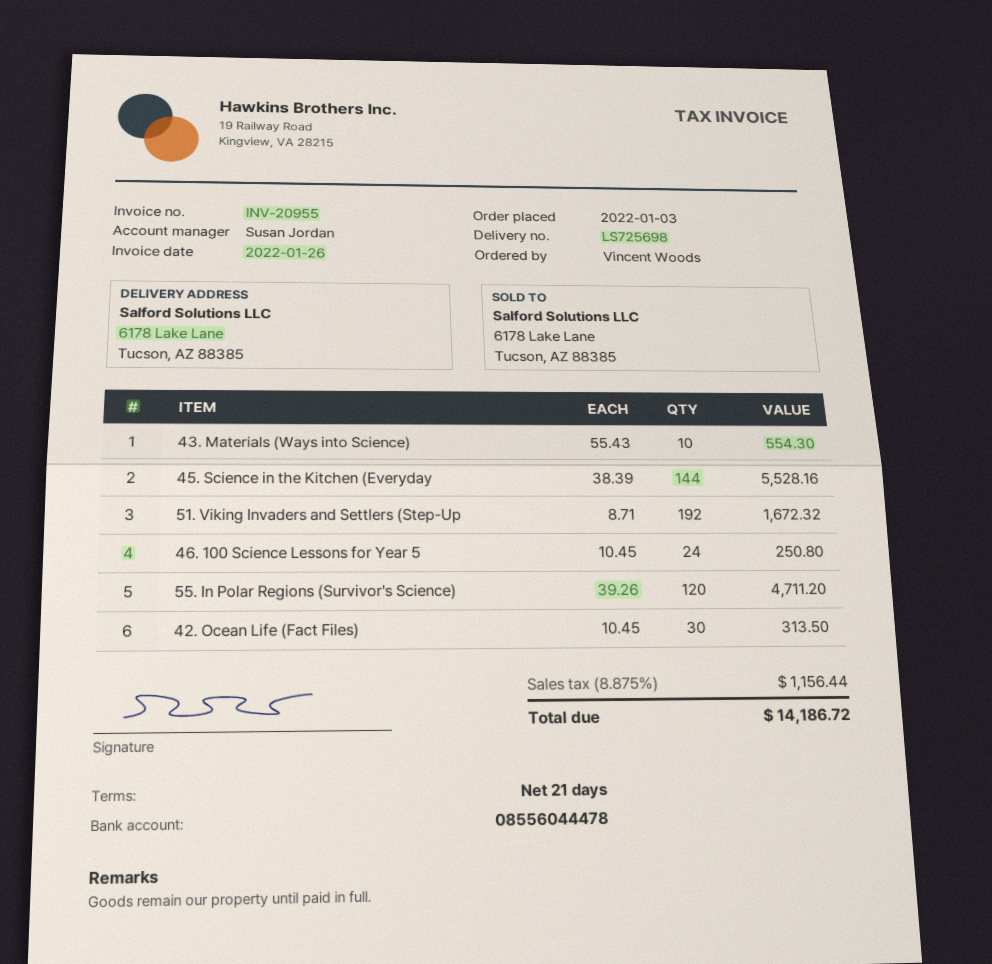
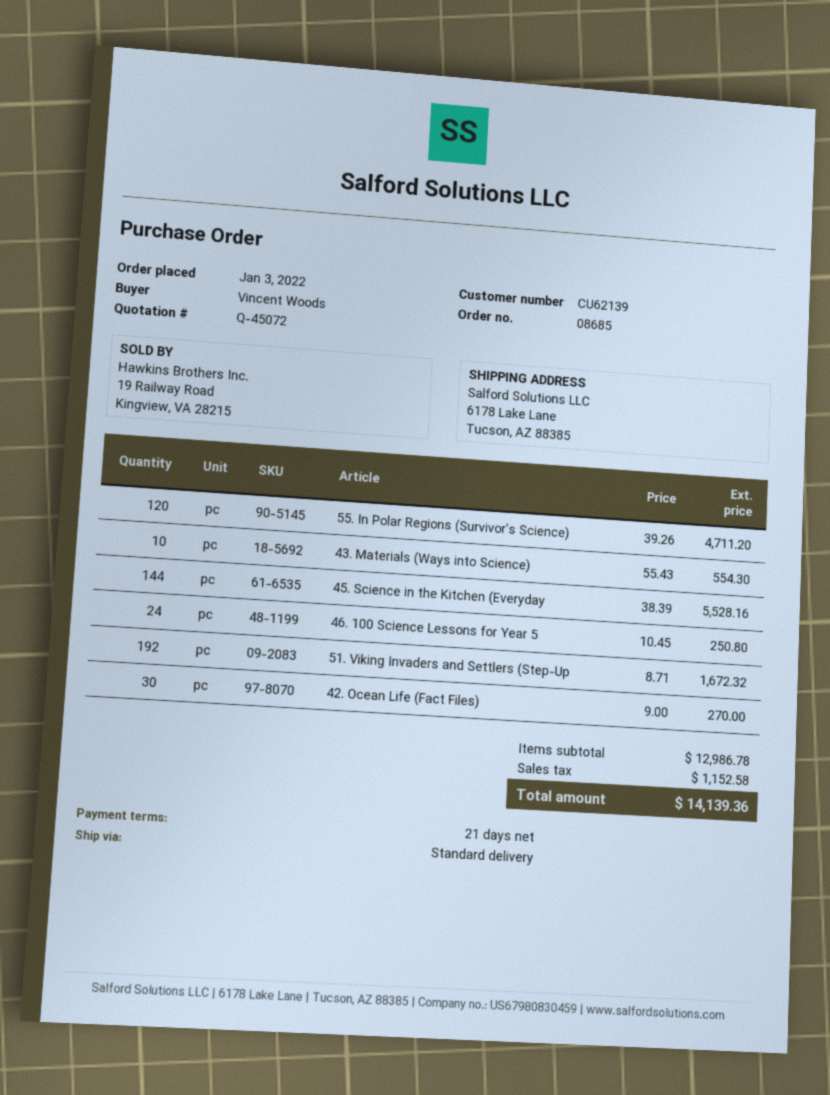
42. Ocean Life (Fact Files): 30 x 10.45 = 313.50 -> 30 x 9.00 = 270.00
tax: 1156.44 -> 1152.58
total: 14186.72 -> 14139.36

